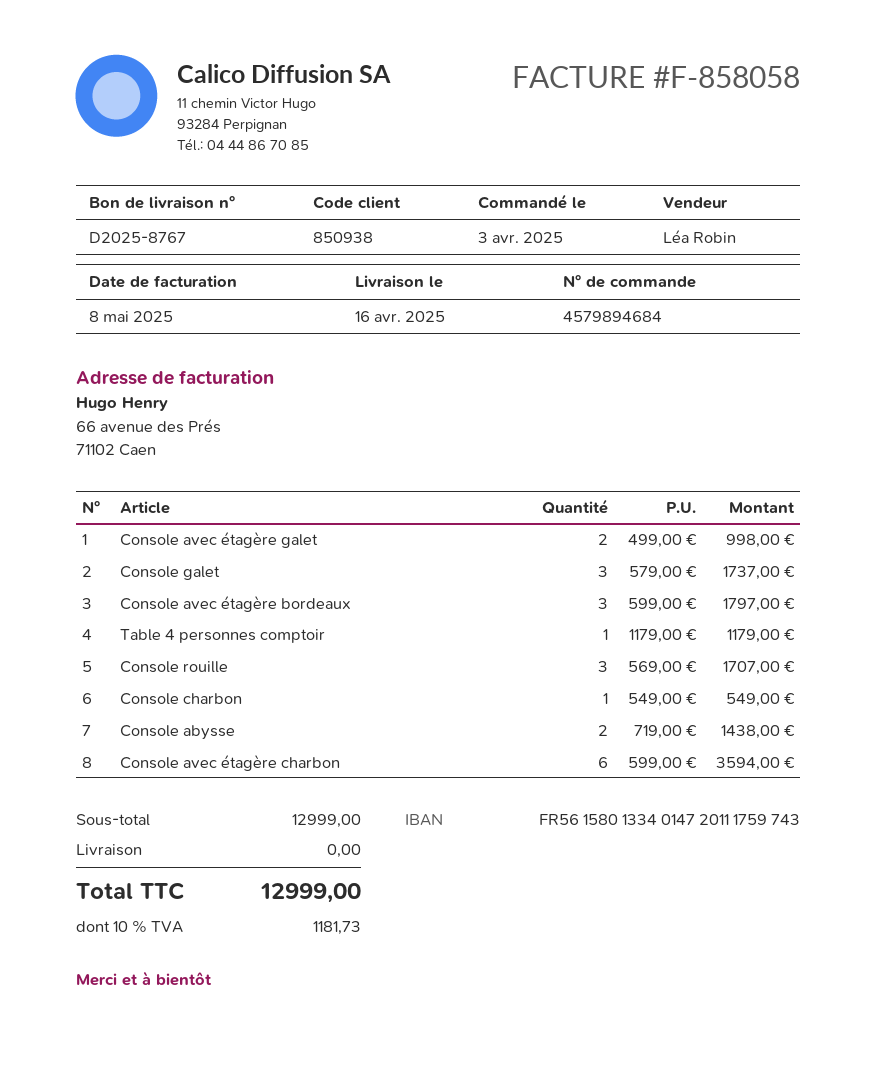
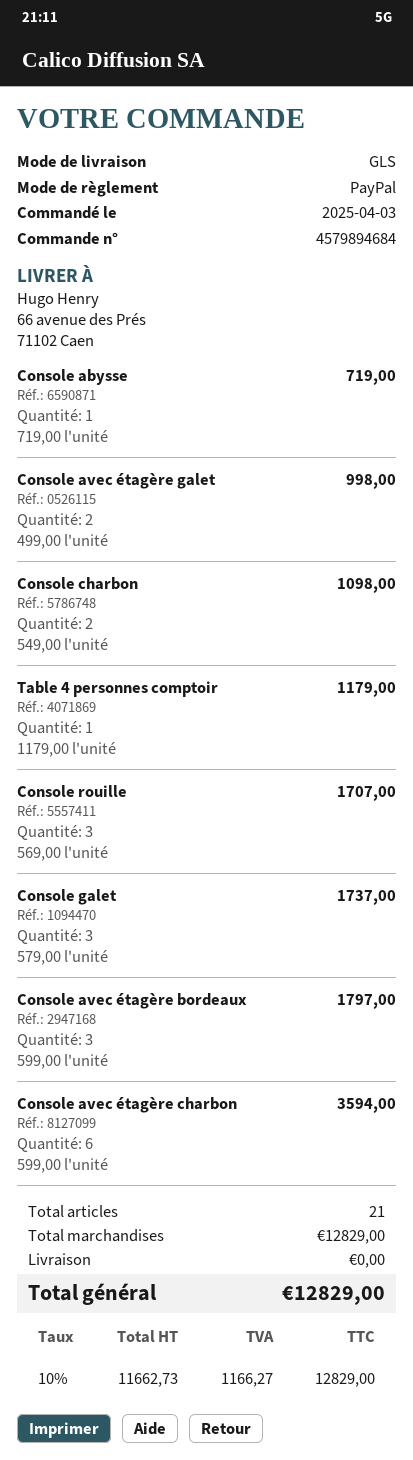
Console charbon: 1 x 549.00 = 549.00 -> 2 x 549.00 = 1098.00
Console abysse: 2 x 719.00 = 1438.00 -> 1 x 719.00 = 719.00
subtotal: 12999.00 -> 12829.00
tax: 10% = 1181.73 -> 10% = 1166.27
total: 12999.00 -> 12829.00

